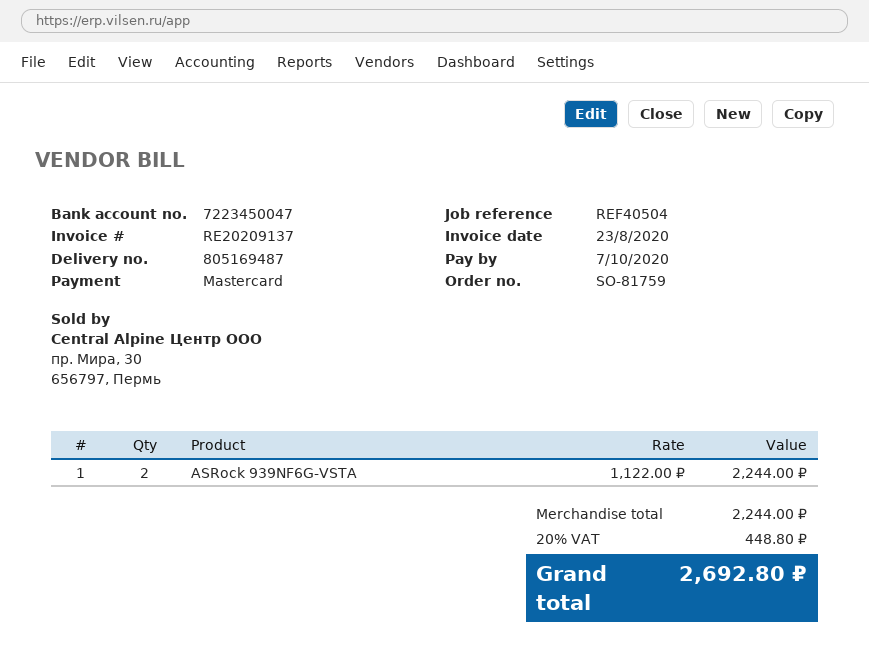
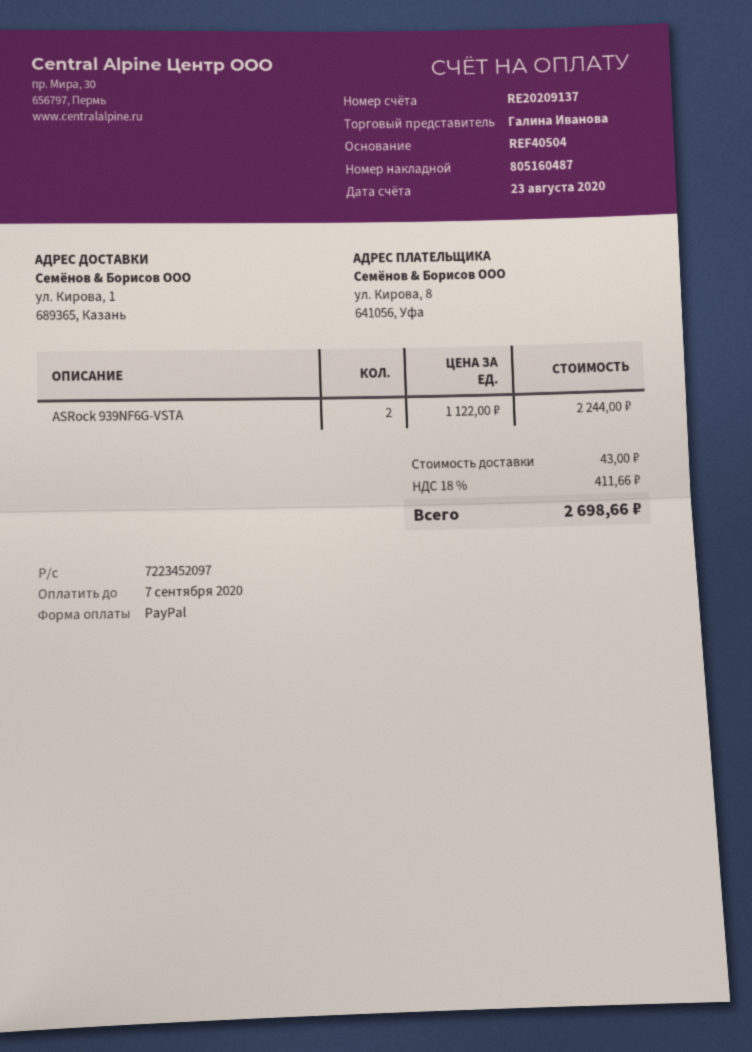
delivery note number: 805169487 -> 805160487
due date: 2020-10-07 -> 2020-09-07
payment method: Mastercard -> PayPal
bank account: 7223450047 -> 7223452097
shipping: none -> 43.00
tax: 20% = 448.80 -> 18% = 411.66
total: 2692.80 -> 2698.66

